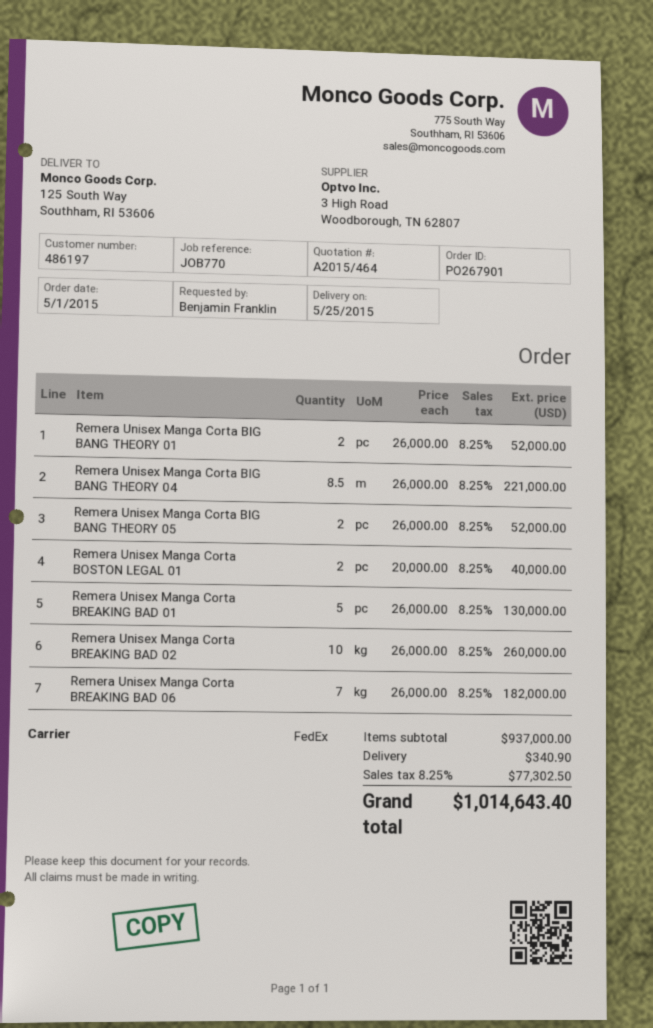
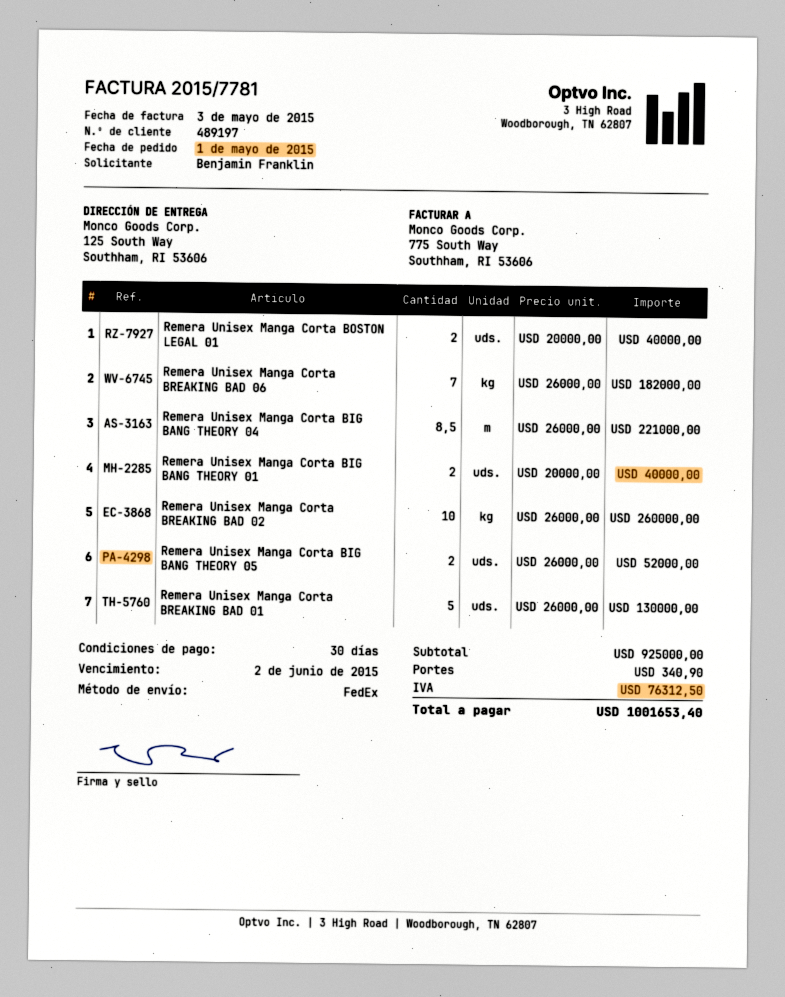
customer number: 486197 -> 489197
Remera Unisex Manga Corta BIG BANG THEORY 01: 2 x 26000.00 = 52000.00 -> 2 x 20000.00 = 40000.00
subtotal: 937000.00 -> 925000.00
tax: 77302.50 -> 76312.50
total: 1014643.40 -> 1001653.40

